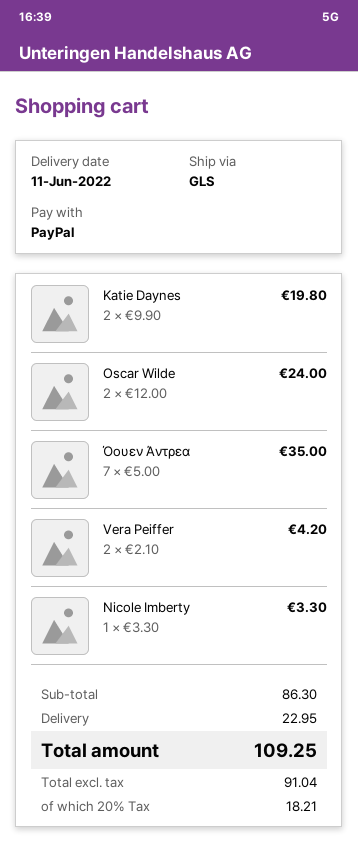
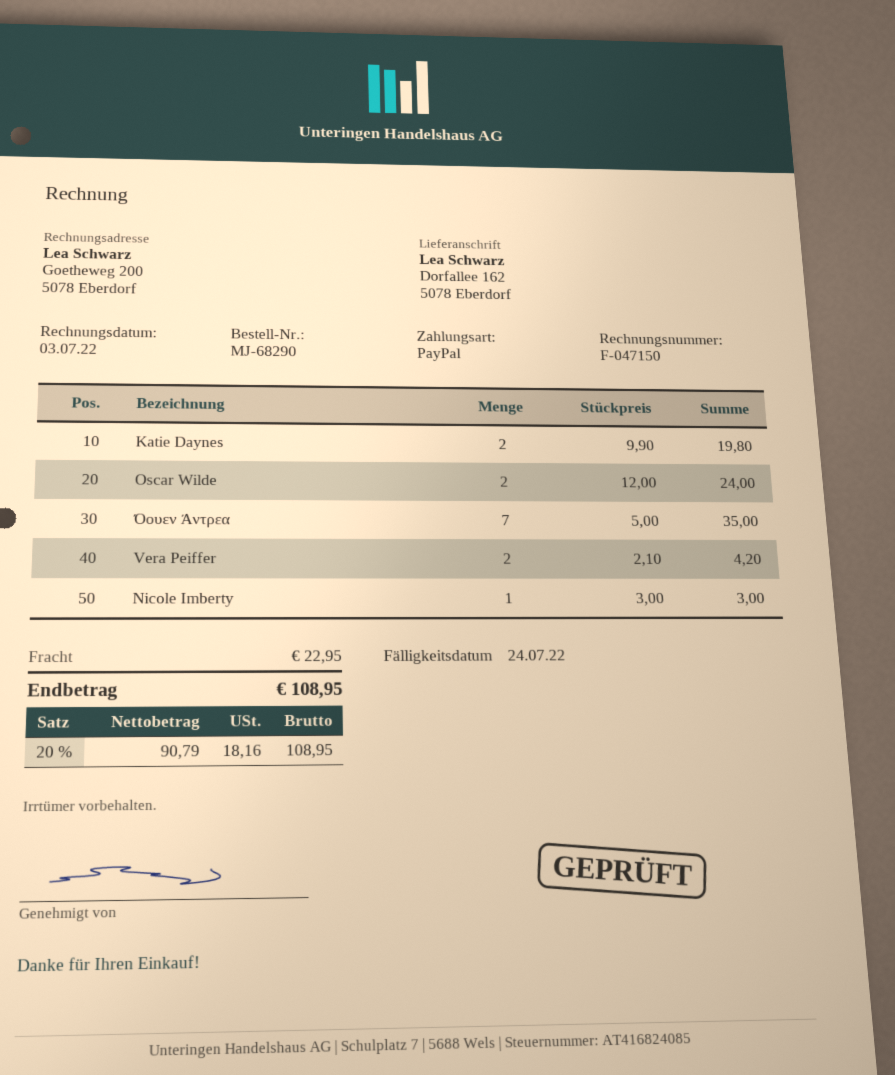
Nicole Imberty: 1 x 3.30 = 3.30 -> 1 x 3.00 = 3.00
net: 91.04 -> 90.79
tax: 20% = 18.21 -> 20% = 18.16
total: 109.25 -> 108.95

